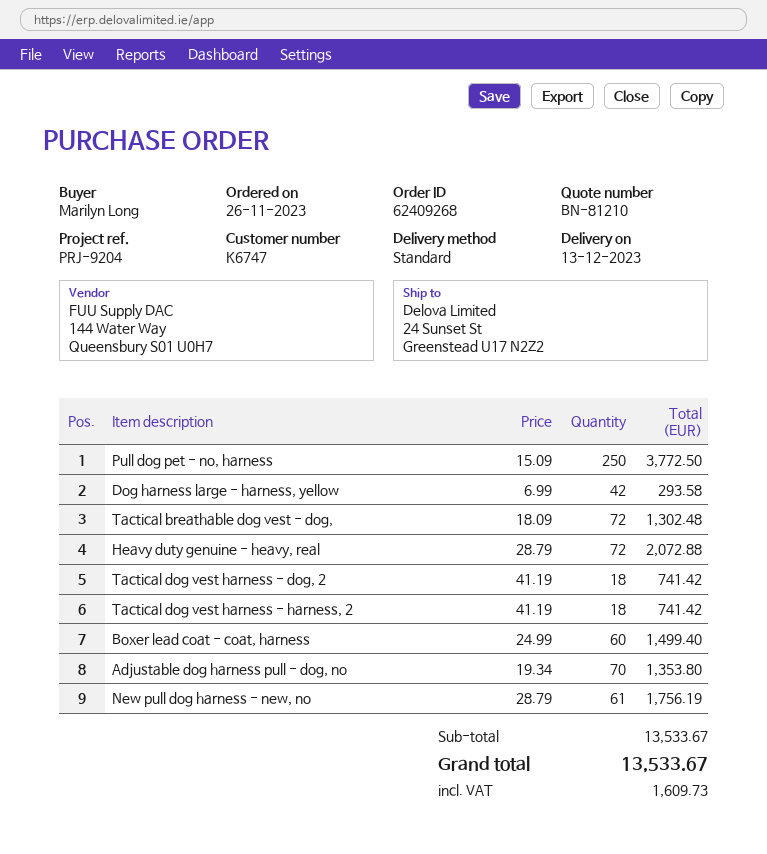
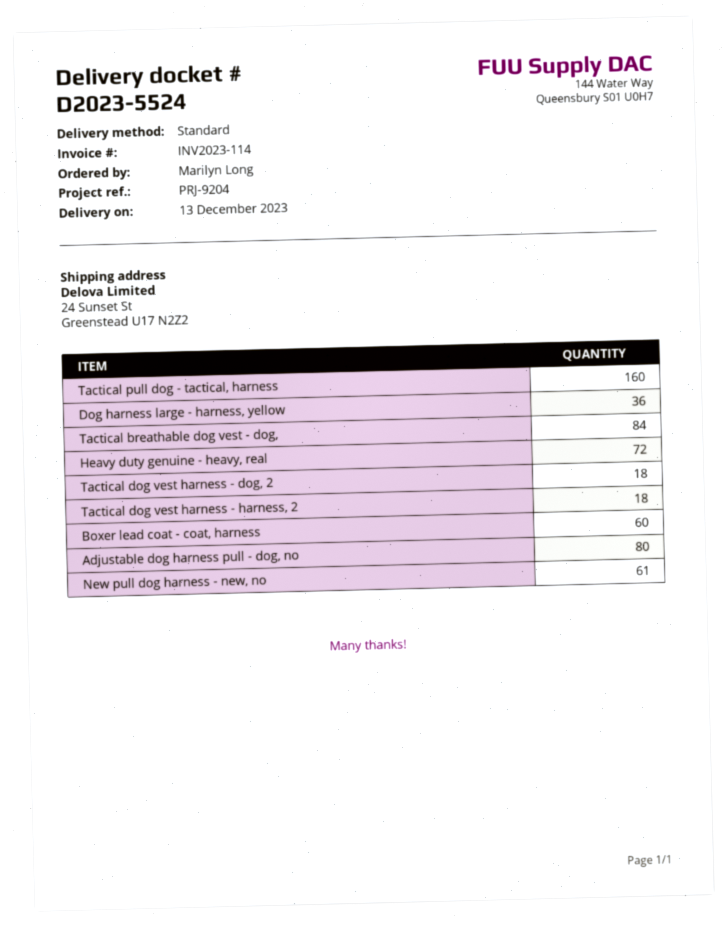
Pull dog pet - no, harness: 250 -> none
Dog harness large - harness, yellow: 42 -> 36
Tactical breathable dog vest - dog,: 72 -> 84
Adjustable dog harness pull - dog, no: 70 -> 80
Tactical pull dog - tactical, harness: none -> 160

